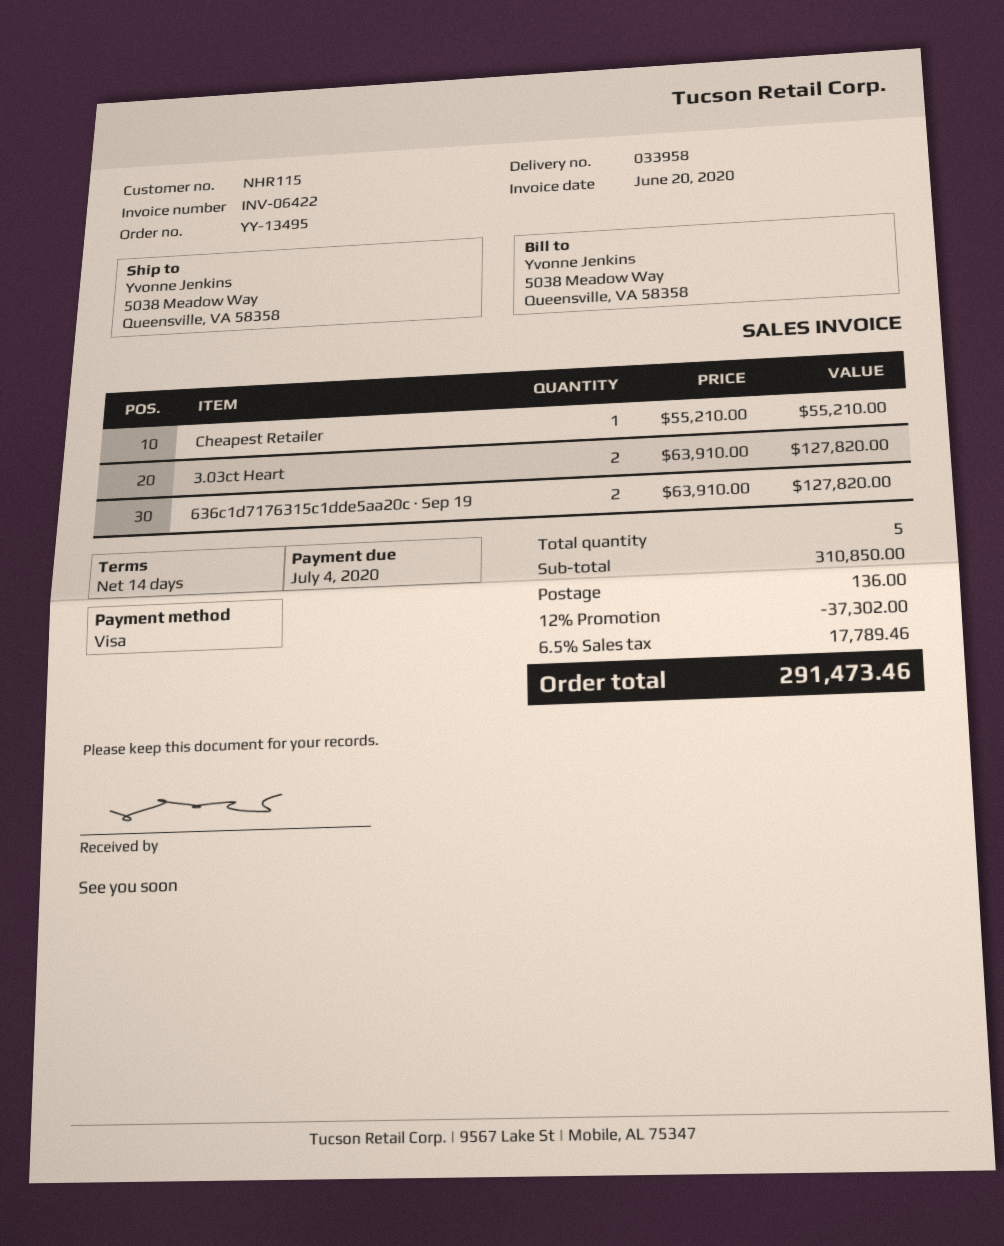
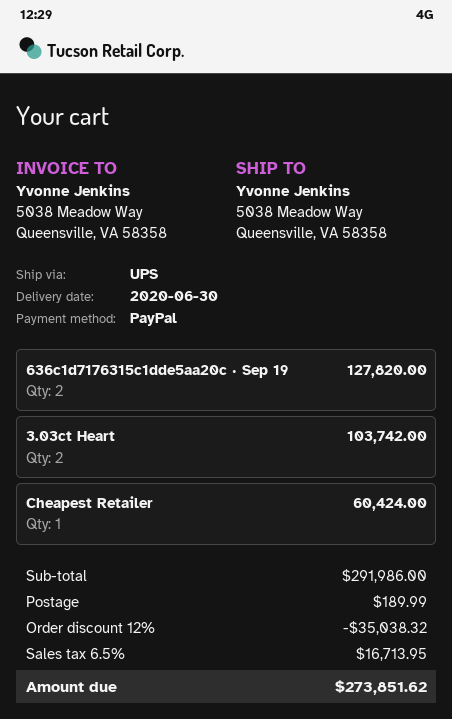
payment method: Visa -> PayPal
Cheapest Retailer: 1 for 55210.00 -> 1 for 60424.00
3.03ct Heart: 2 for 127820.00 -> 2 for 103742.00
subtotal: 310850.00 -> 291986.00
discount: 12% = 37302.00 -> 12% = 35038.32
shipping: 136.00 -> 189.99
tax: 6.5% = 17789.46 -> 6.5% = 16713.95
total: 291473.46 -> 273851.62

